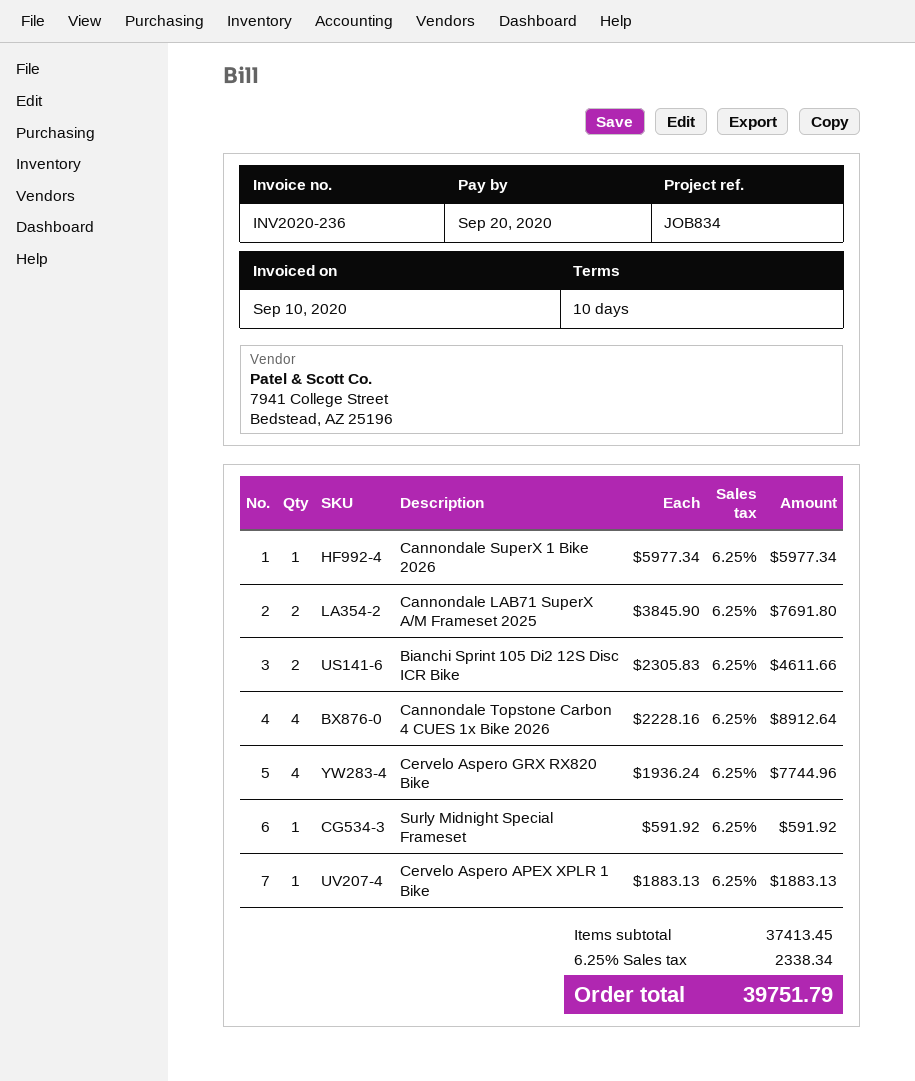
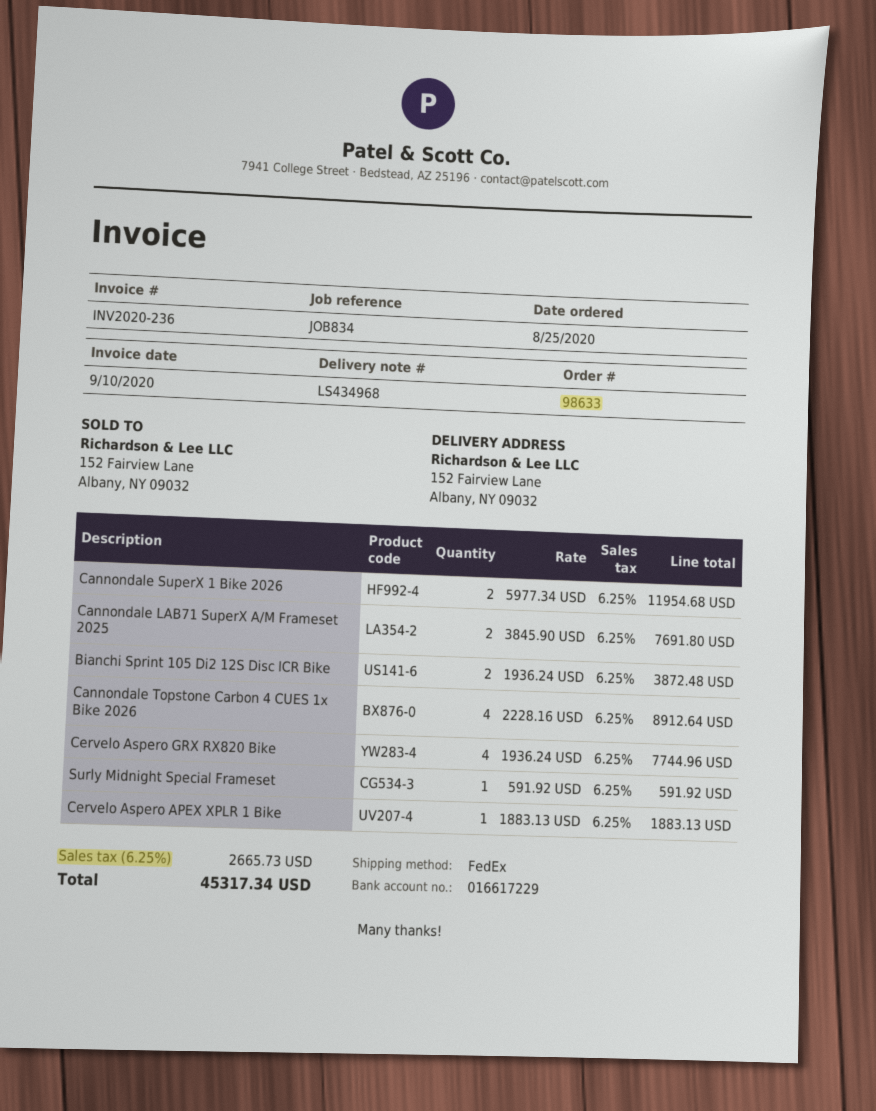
Cannondale SuperX 1 Bike 2026: 1 x 5977.34 = 5977.34 -> 2 x 5977.34 = 11954.68
Bianchi Sprint 105 Di2 12S Disc ICR Bike: 2 x 2305.83 = 4611.66 -> 2 x 1936.24 = 3872.48
tax: 6.25% = 2338.34 -> 6.25% = 2665.73
total: 39751.79 -> 45317.34

